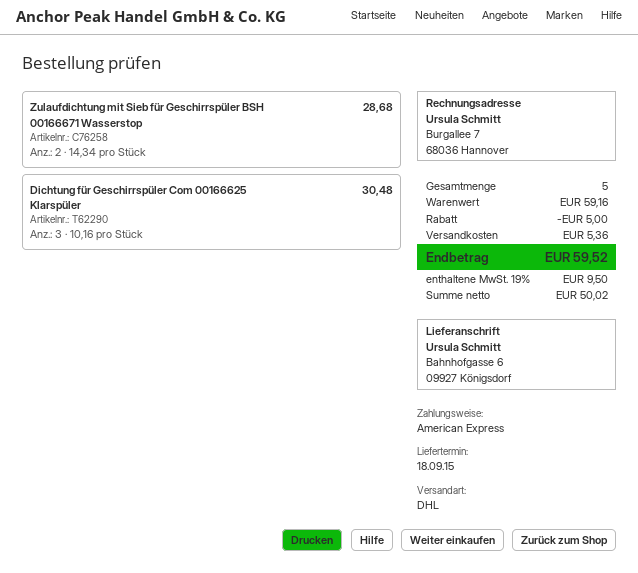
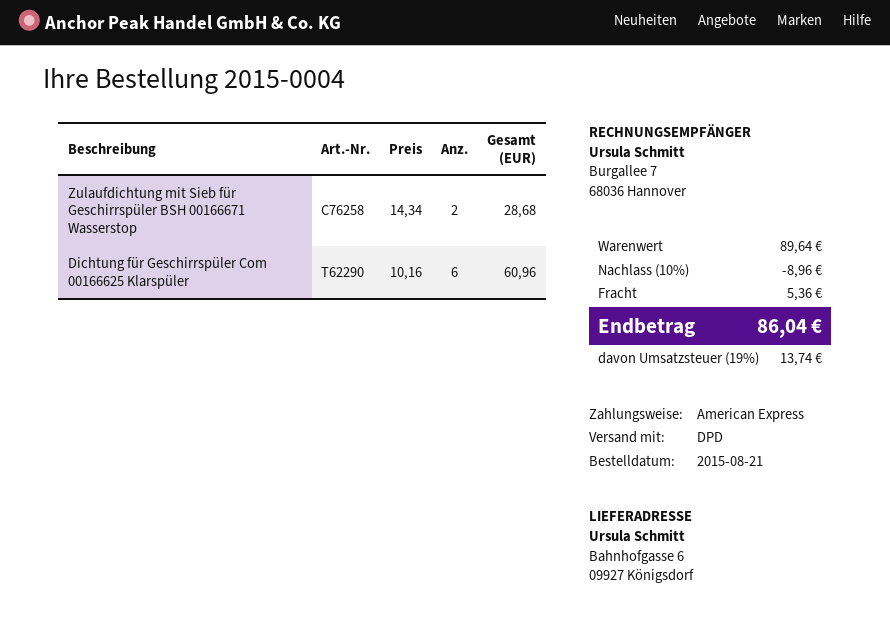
shipping method: DHL -> DPD
Dichtung für Geschirrspüler Com 00166625 Klarspüler: 3 x 10.16 = 30.48 -> 6 x 10.16 = 60.96
subtotal: 59.16 -> 89.64
discount: 5.00 -> 8.96
tax: 19% = 9.50 -> 19% = 13.74
total: 59.52 -> 86.04

